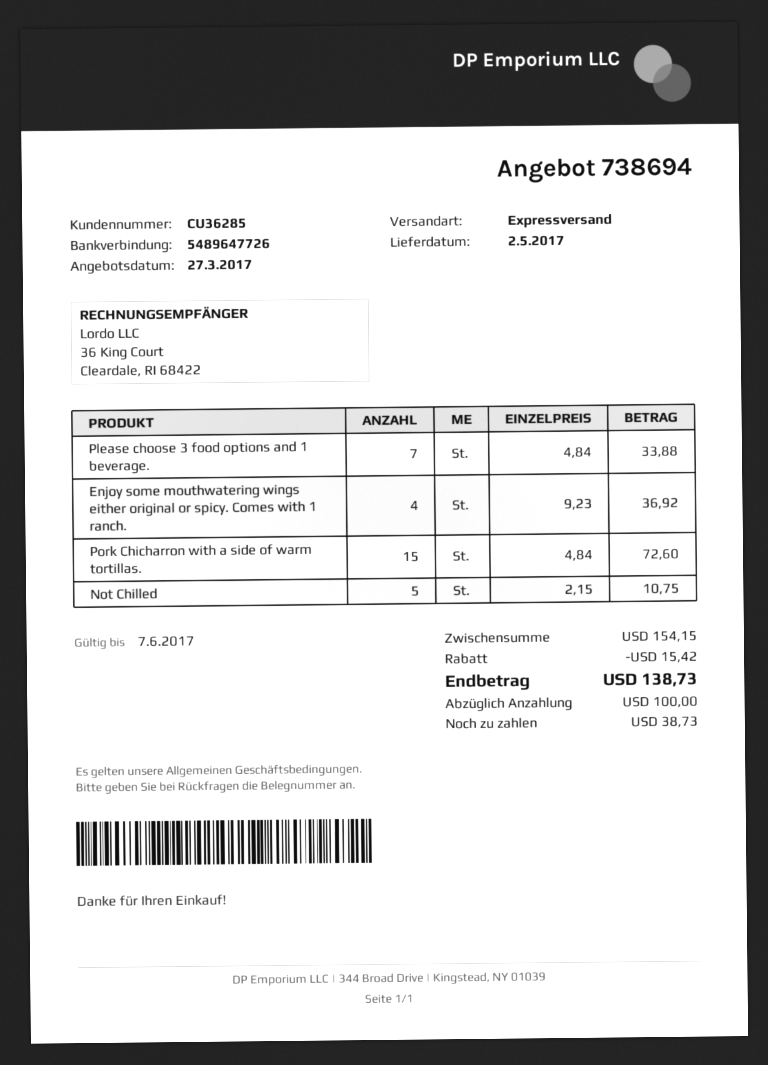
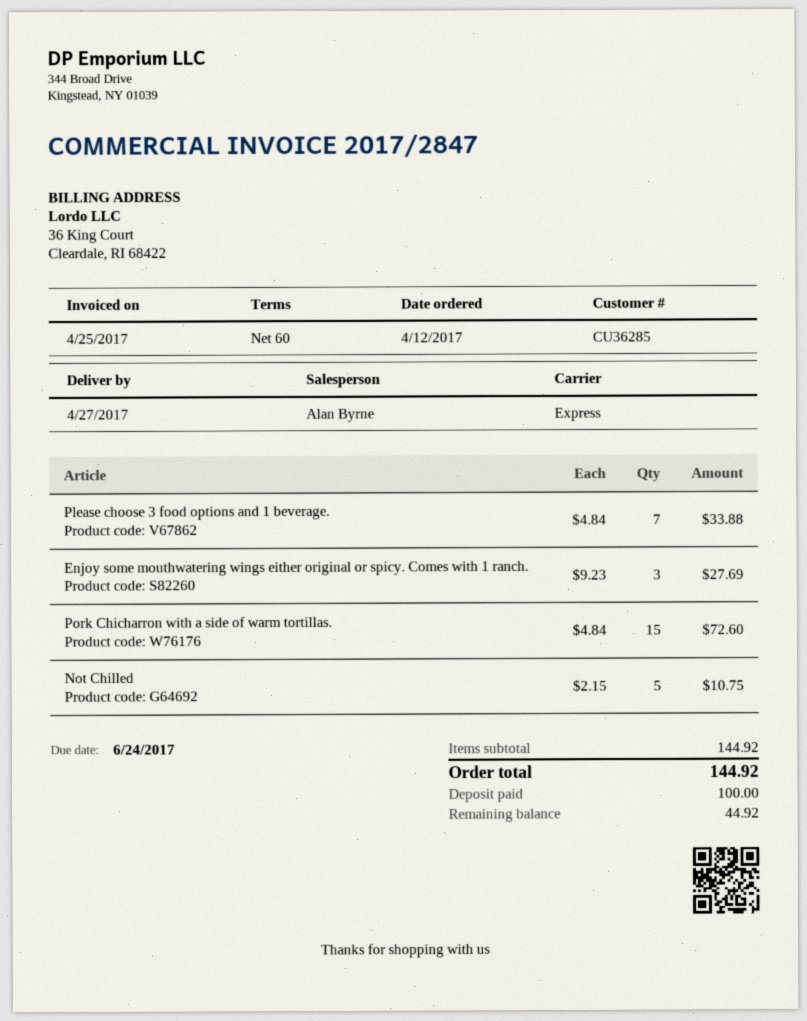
delivery date: 2017-05-02 -> 2017-04-27
Enjoy some mouthwatering wings either original or spicy. Comes with 1 ranch.: 4 x 9.23 = 36.92 -> 3 x 9.23 = 27.69
subtotal: 154.15 -> 144.92
discount: 15.42 -> none
total: 138.73 -> 144.92
balance: 38.73 -> 44.92

